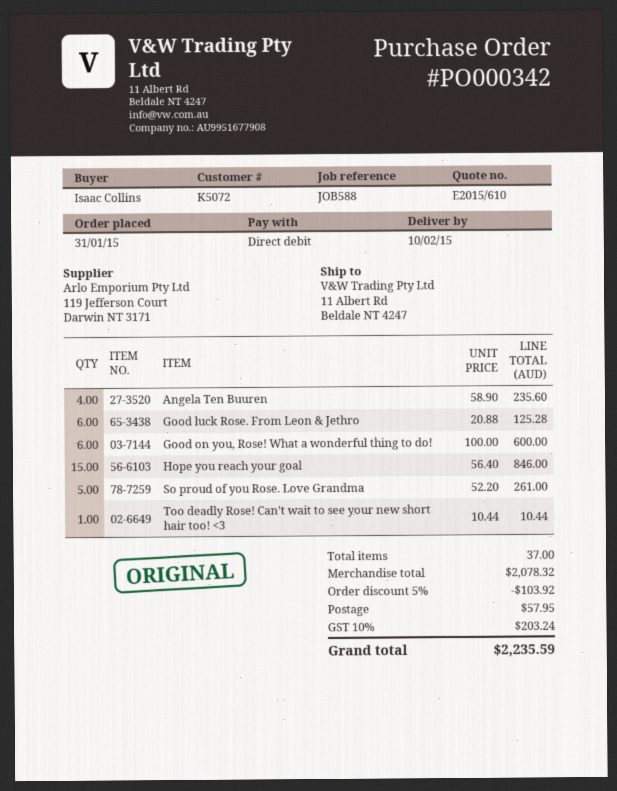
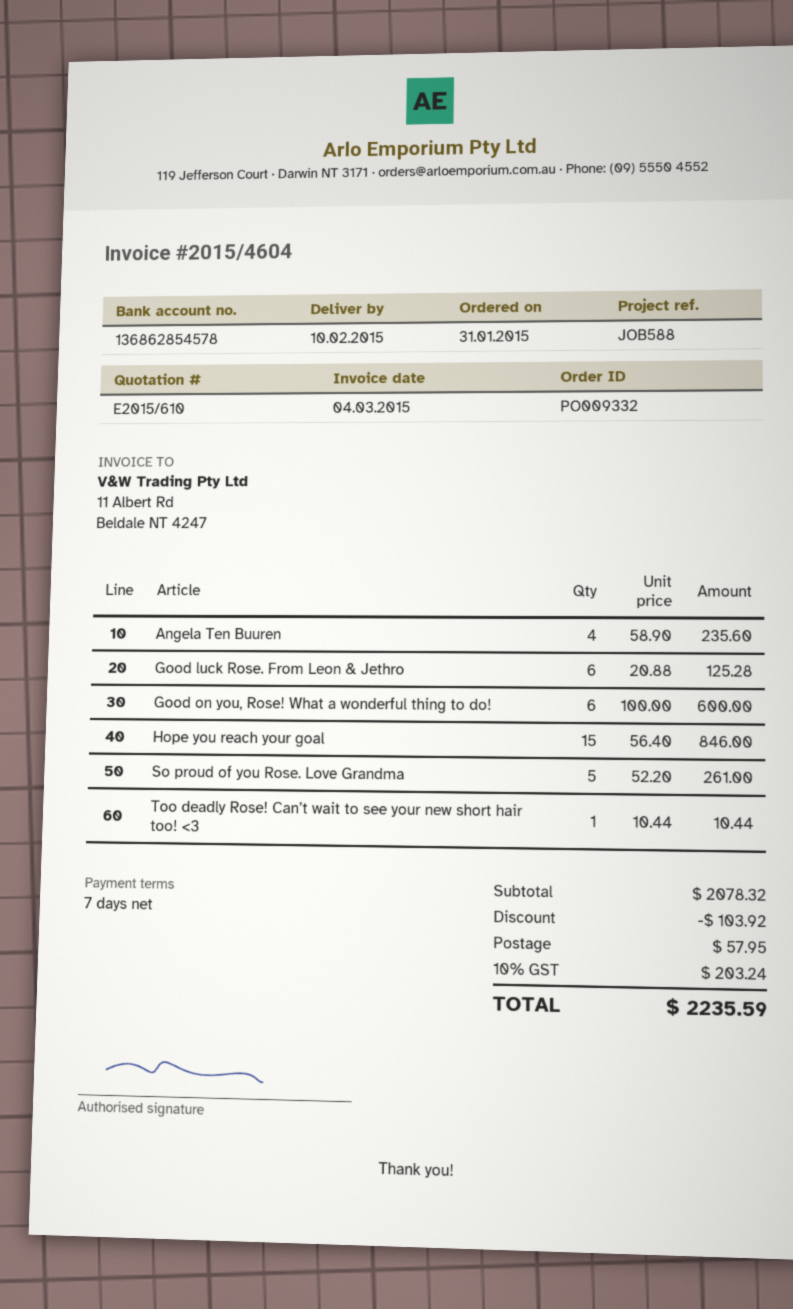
order number: PO000342 -> PO009332

